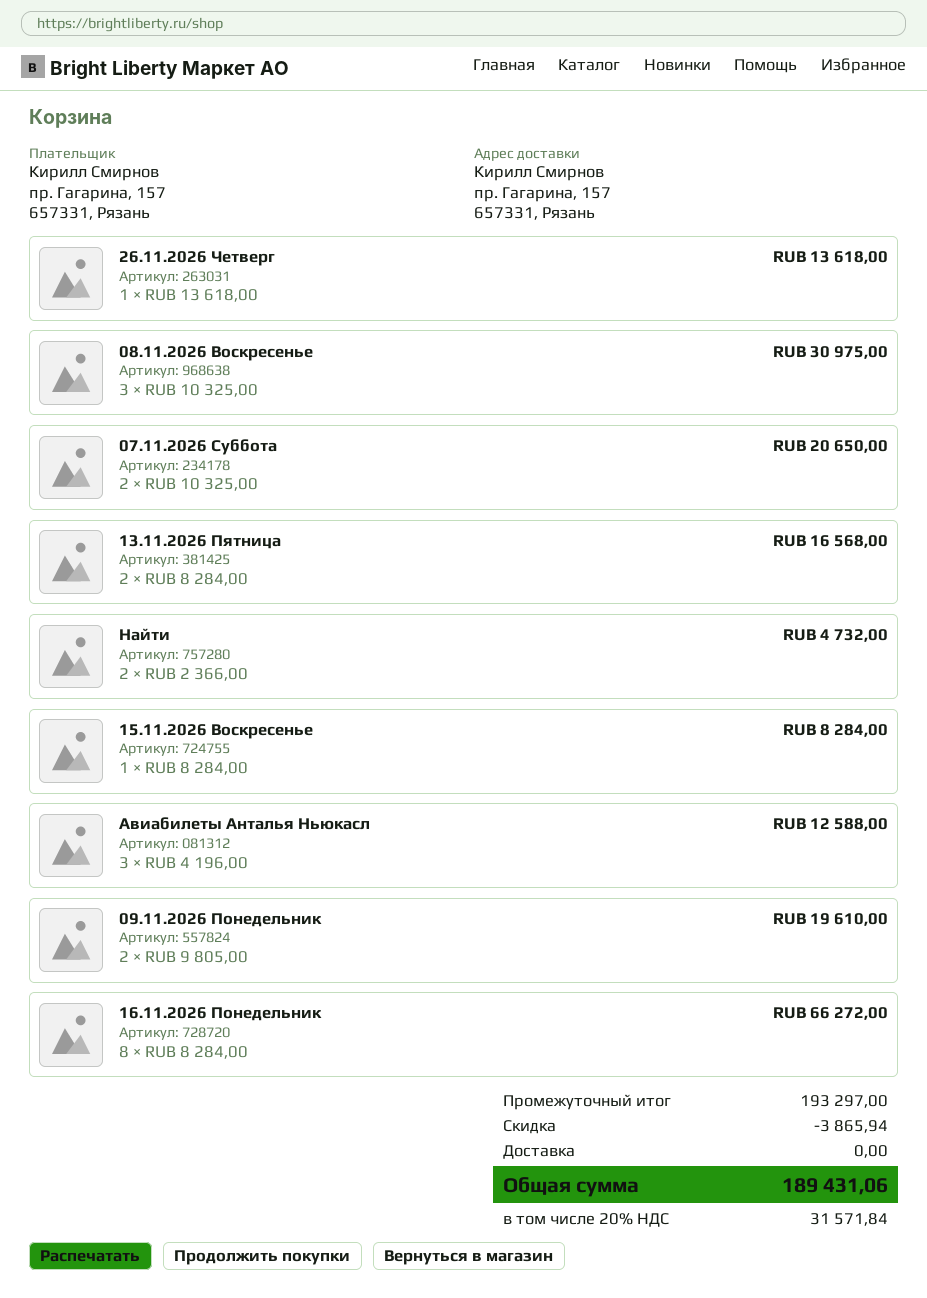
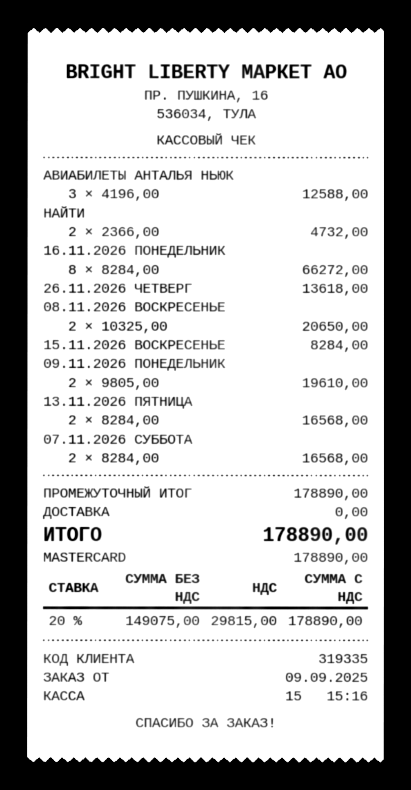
08.11.2026 Воскресенье: 3 x 10325.00 = 30975.00 -> 2 x 10325.00 = 20650.00
07.11.2026 Суббота: 2 x 10325.00 = 20650.00 -> 2 x 8284.00 = 16568.00
subtotal: 193297.00 -> 178890.00
discount: 3865.94 -> none
tax: 20% = 31571.84 -> 20% = 29815.00
total: 189431.06 -> 178890.00

